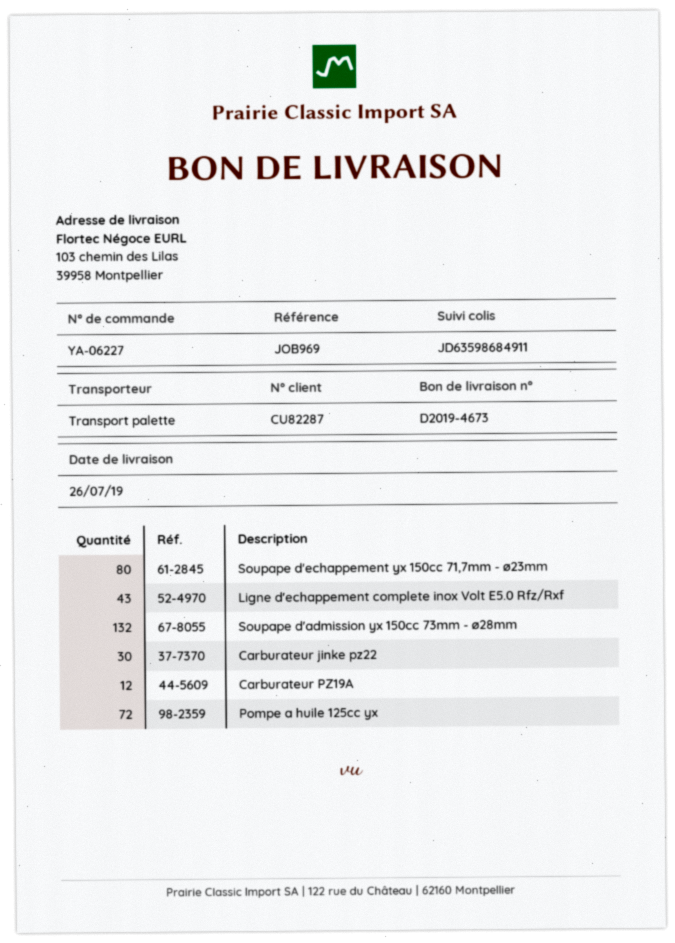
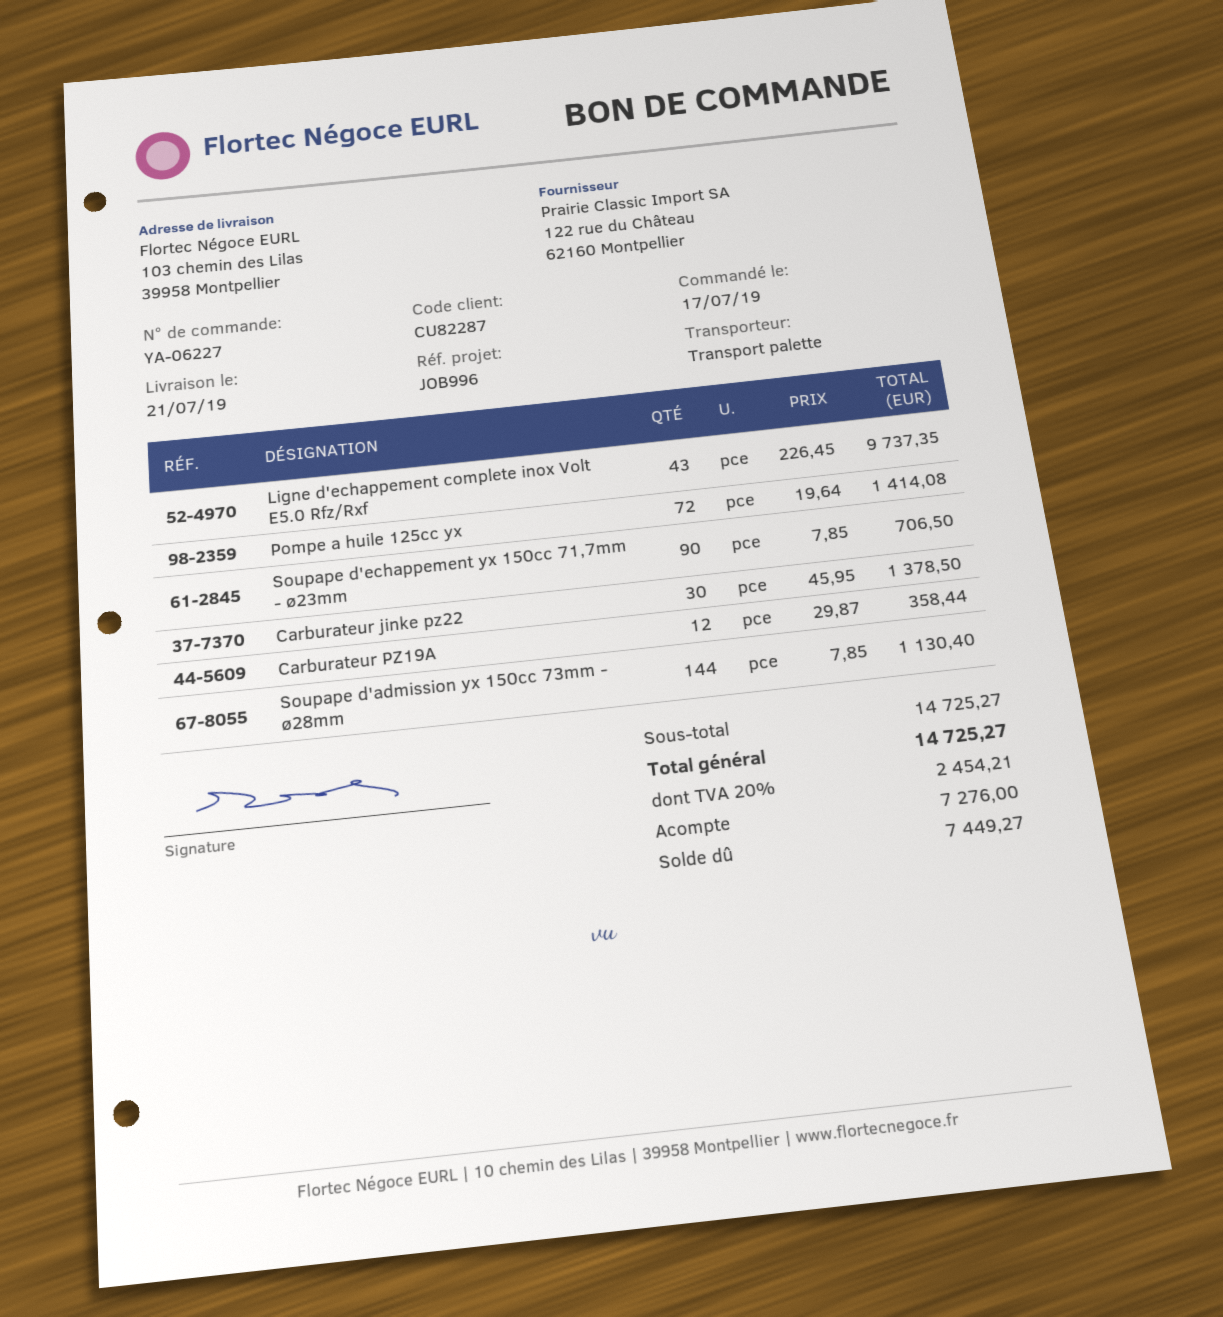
delivery date: 2019-07-26 -> 2019-07-21
reference: JOB969 -> JOB996
Soupape d'echappement yx 150cc 71,7mm - ø23mm: 80 -> 90
Soupape d'admission yx 150cc 73mm - ø28mm: 132 -> 144

